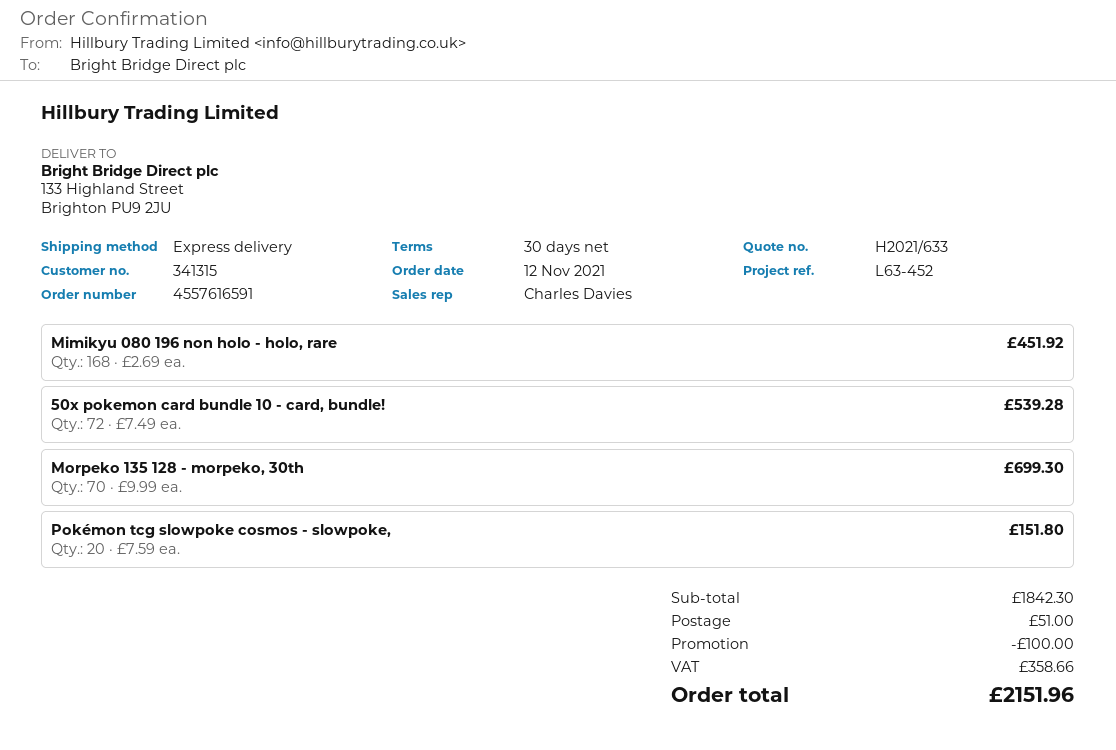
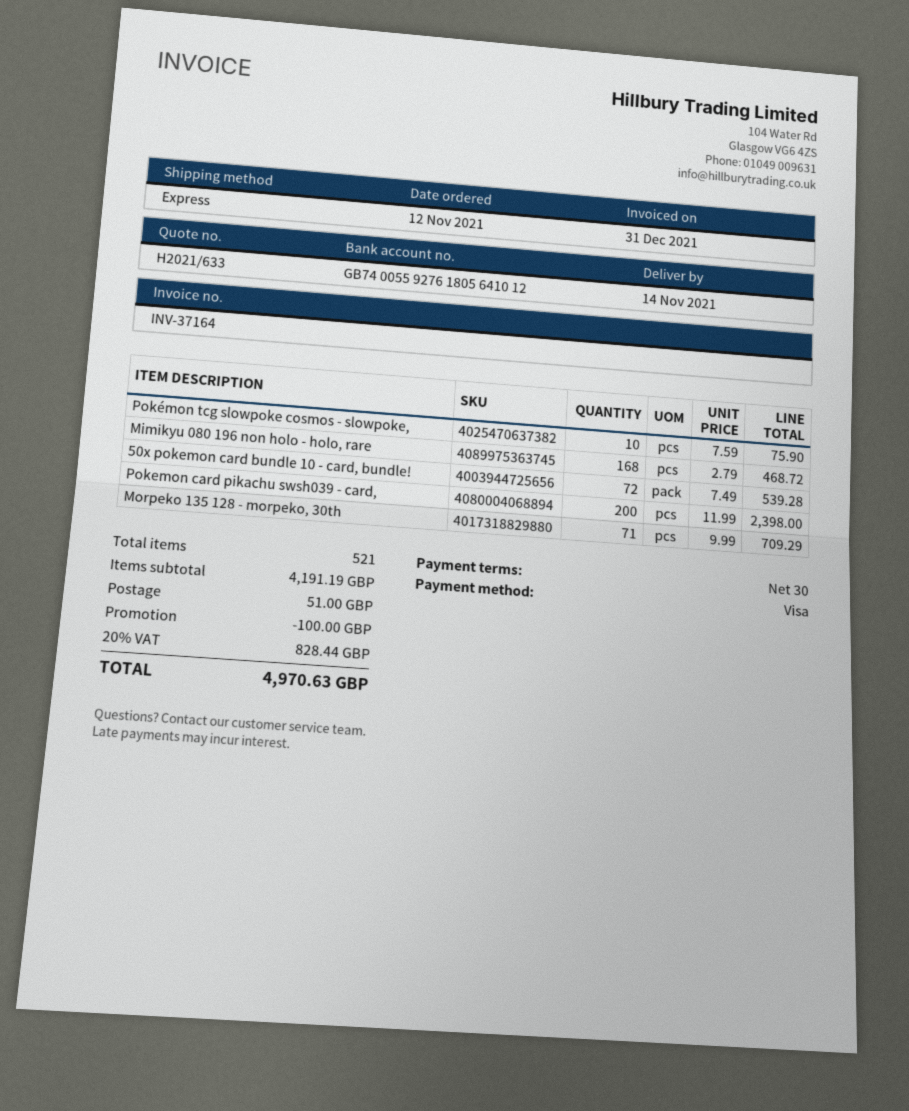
Mimikyu 080 196 non holo - holo, rare: 168 x 2.69 = 451.92 -> 168 x 2.79 = 468.72
Morpeko 135 128 - morpeko, 30th: 70 x 9.99 = 699.30 -> 71 x 9.99 = 709.29
Pokémon tcg slowpoke cosmos - slowpoke,: 20 x 7.59 = 151.80 -> 10 x 7.59 = 75.90
Pokemon card pikachu swsh039 - card,: none -> 200 x 11.99 = 2398.00
subtotal: 1842.30 -> 4191.19
tax: 358.66 -> 828.44
total: 2151.96 -> 4970.63

